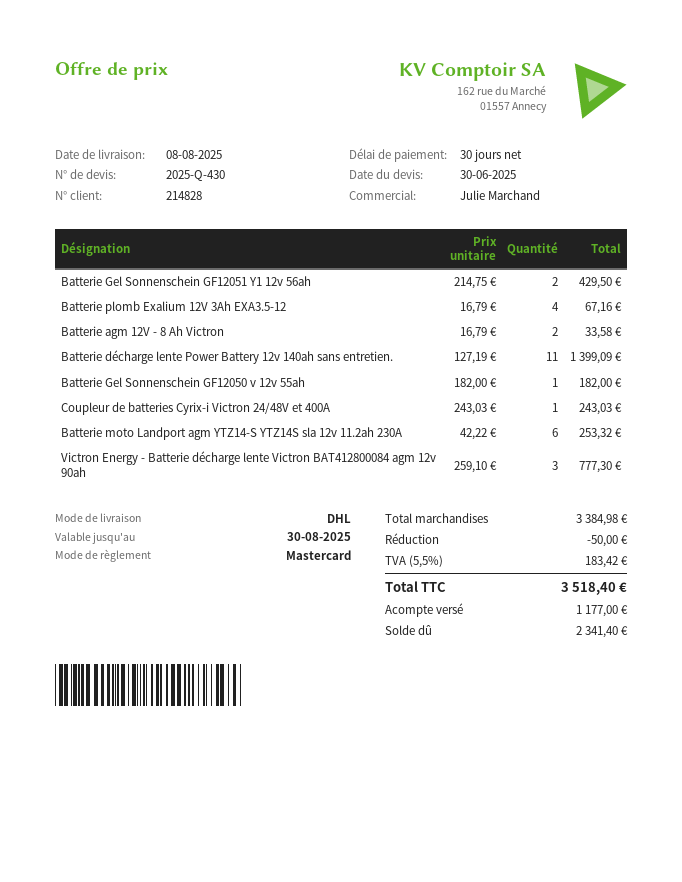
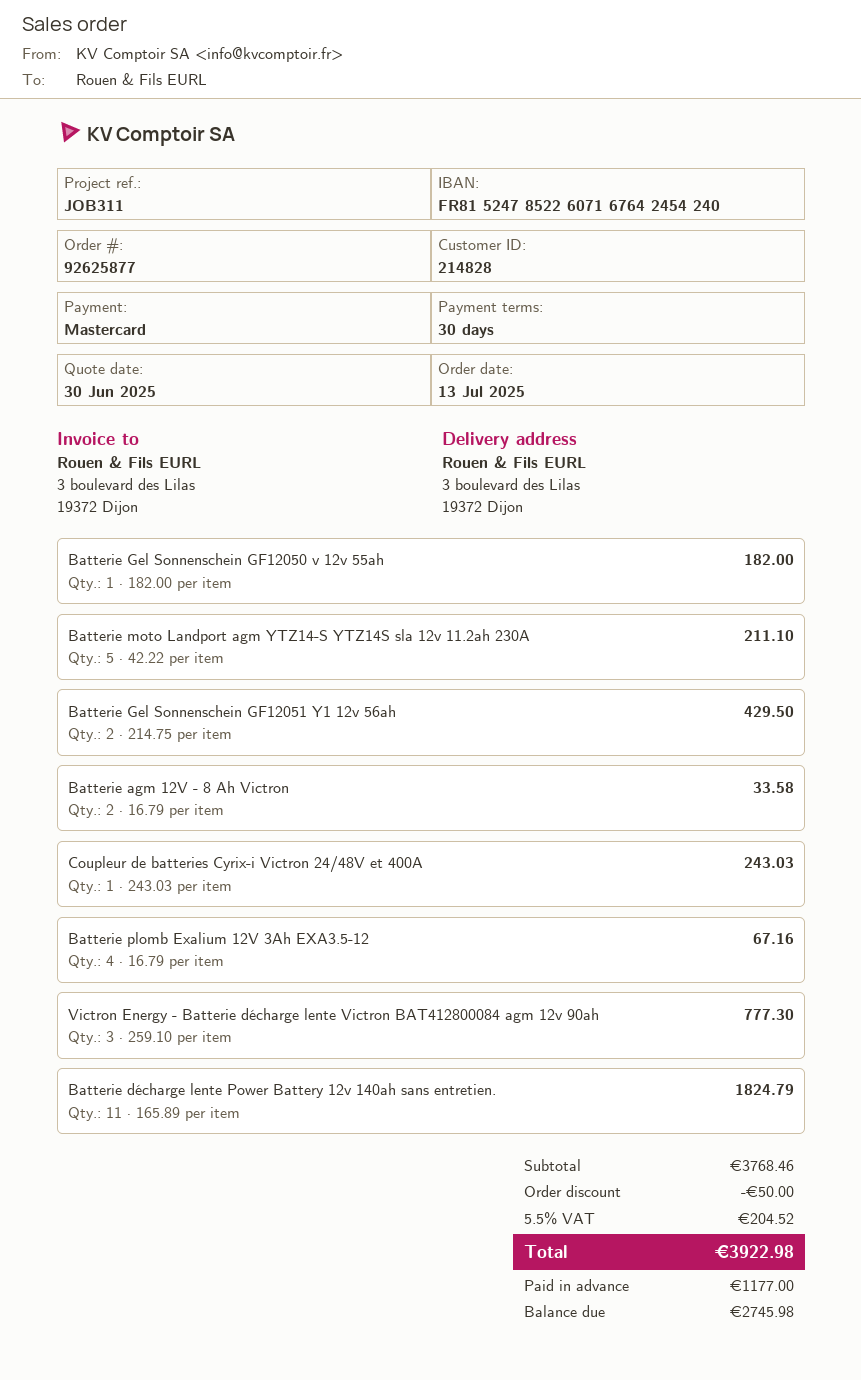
Batterie décharge lente Power Battery 12v 140ah sans entretien.: 11 x 127.19 = 1399.09 -> 11 x 165.89 = 1824.79
Batterie moto Landport agm YTZ14-S YTZ14S sla 12v 11.2ah 230A: 6 x 42.22 = 253.32 -> 5 x 42.22 = 211.10
subtotal: 3384.98 -> 3768.46
tax: 5.5% = 183.42 -> 5.5% = 204.52
total: 3518.40 -> 3922.98
balance: 2341.40 -> 2745.98

